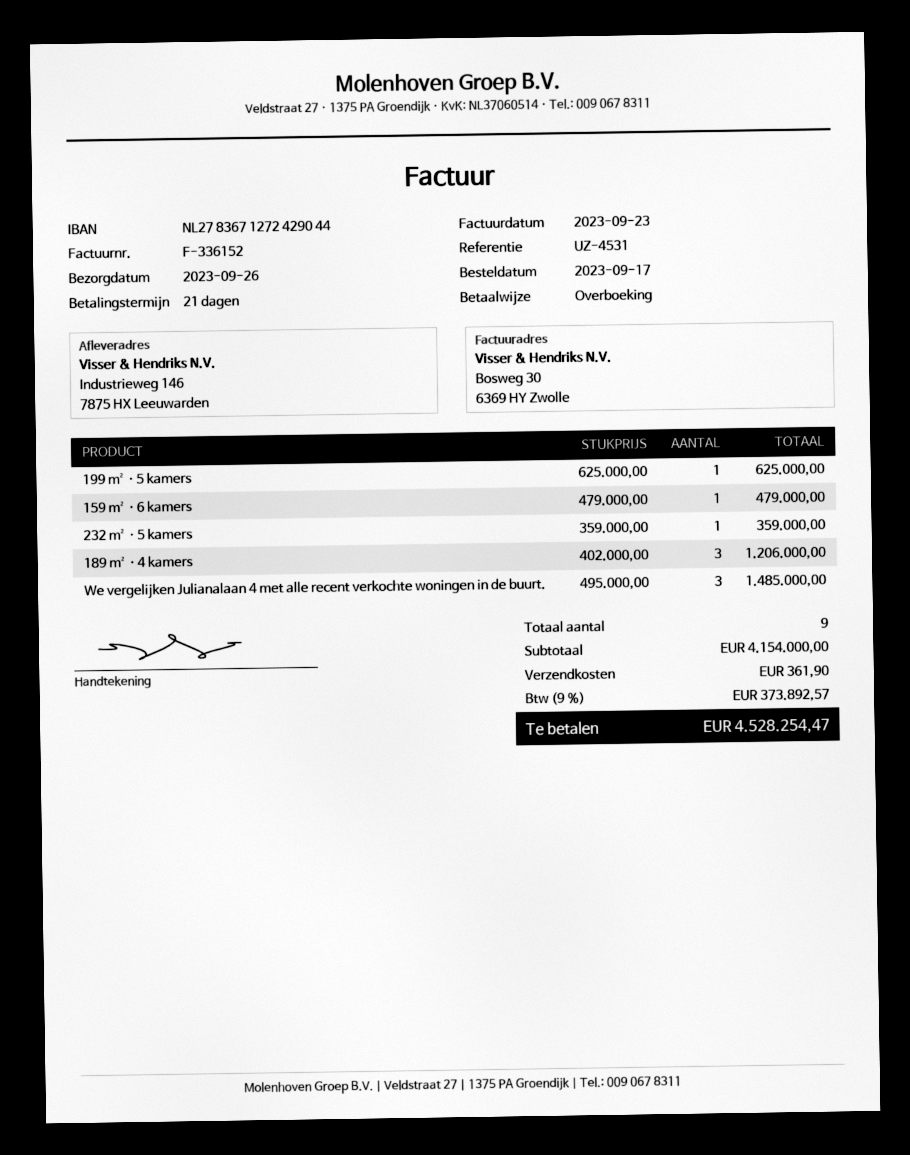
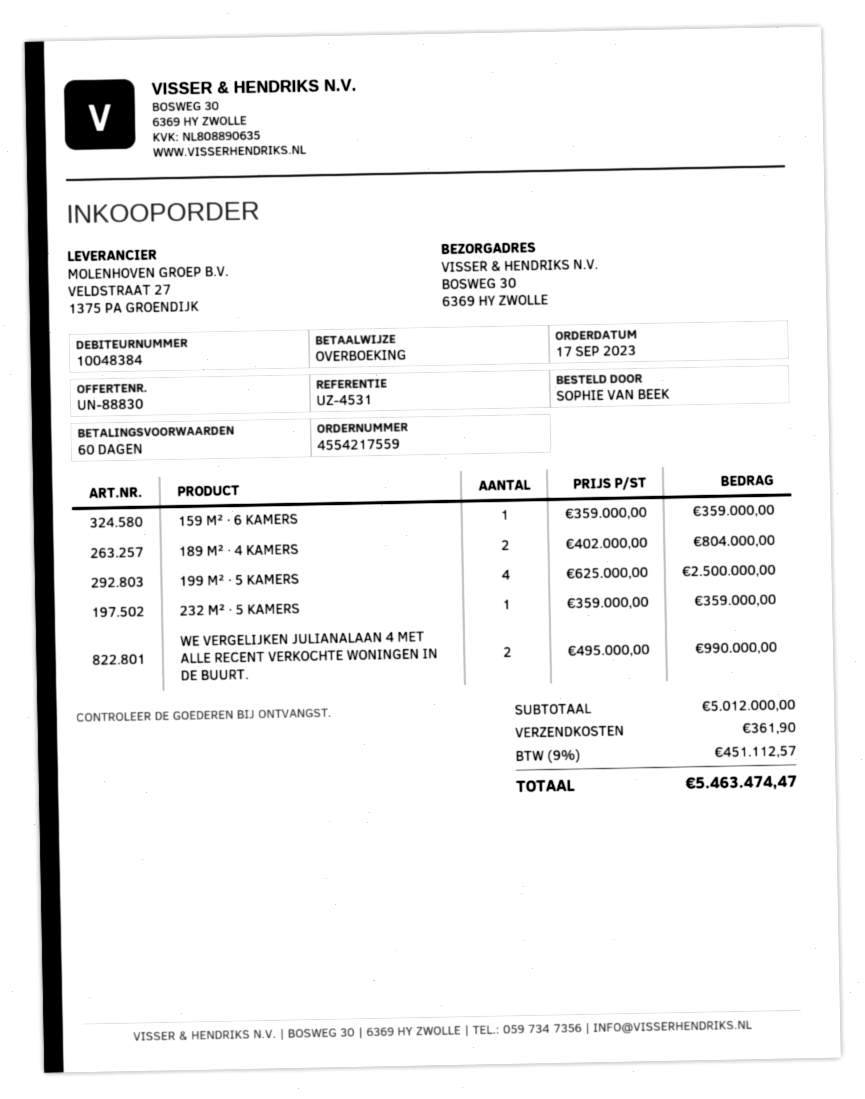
payment terms: 21 days -> 60 days
ship to: Industrieweg 146, 7875 HX Leeuwarden -> BOSWEG 30, 6369 HY ZWOLLE
199 m² · 5 kamers: 1 x 625000.00 = 625000.00 -> 4 x 625000.00 = 2500000.00
159 m² · 6 kamers: 1 x 479000.00 = 479000.00 -> 1 x 359000.00 = 359000.00
189 m² · 4 kamers: 3 x 402000.00 = 1206000.00 -> 2 x 402000.00 = 804000.00
We vergelijken Julianalaan 4 met alle recent verkochte woningen in de buurt.: 3 x 495000.00 = 1485000.00 -> 2 x 495000.00 = 990000.00
subtotal: 4154000.00 -> 5012000.00
tax: 9% = 373892.57 -> 9% = 451112.57
total: 4528254.47 -> 5463474.47

